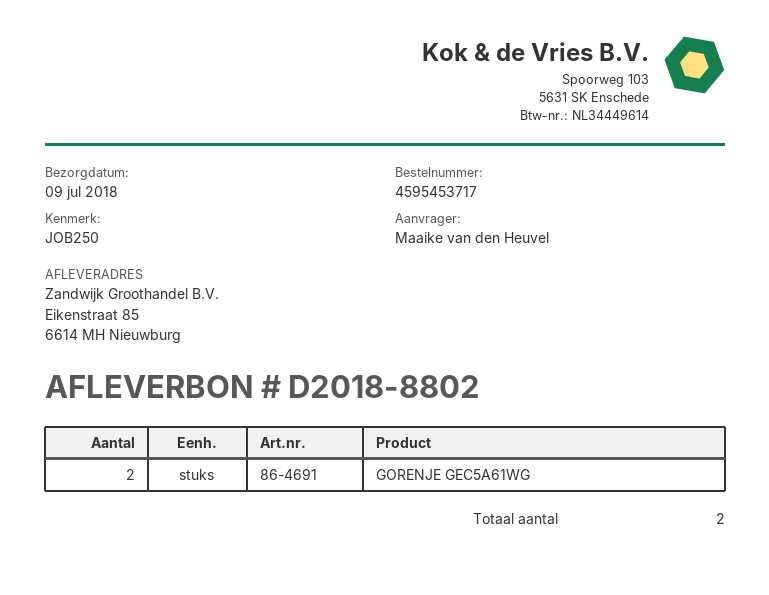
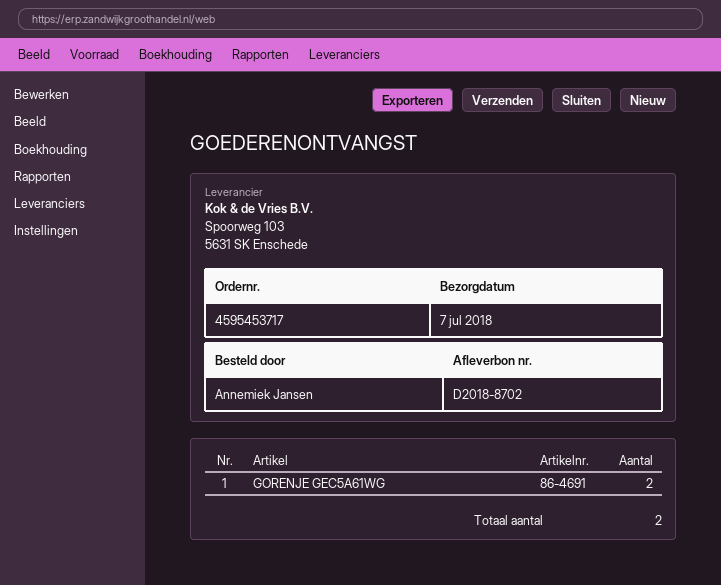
delivery note number: D2018-8802 -> D2018-8702
delivery date: 2018-07-09 -> 2018-07-07
ordered by: Maaike van den Heuvel -> Annemiek Jansen

